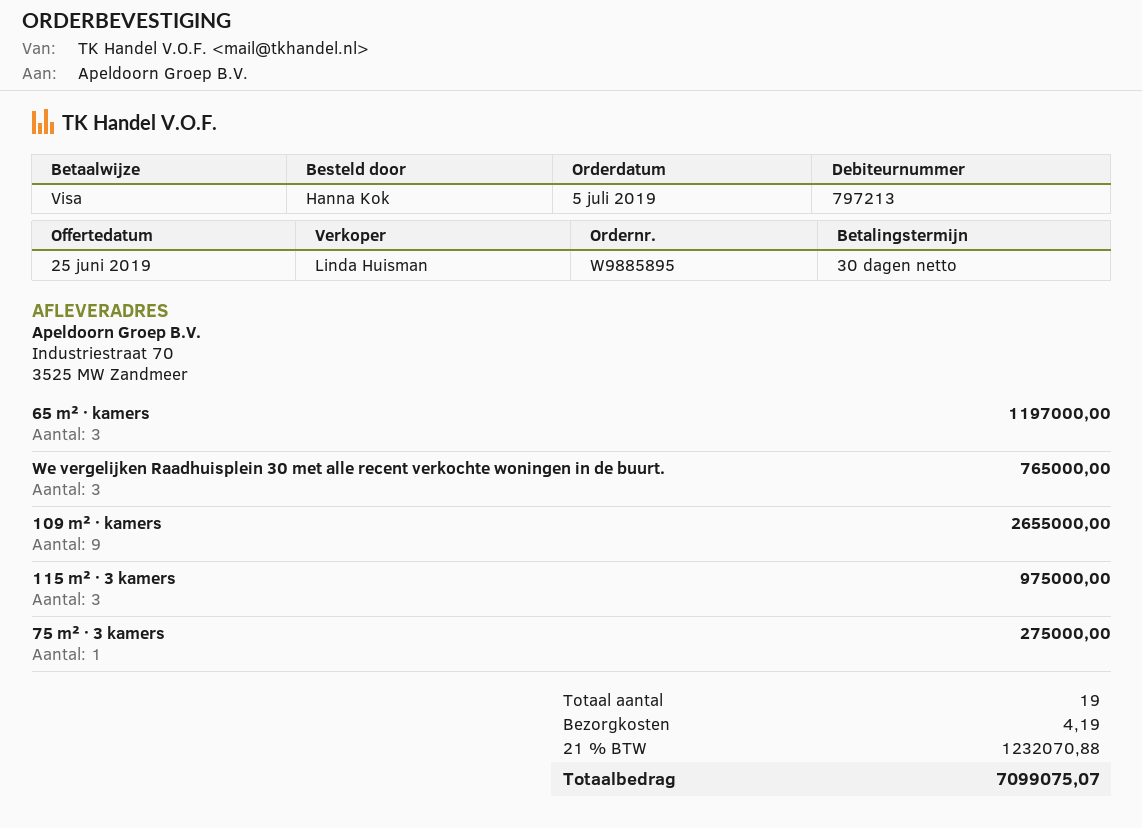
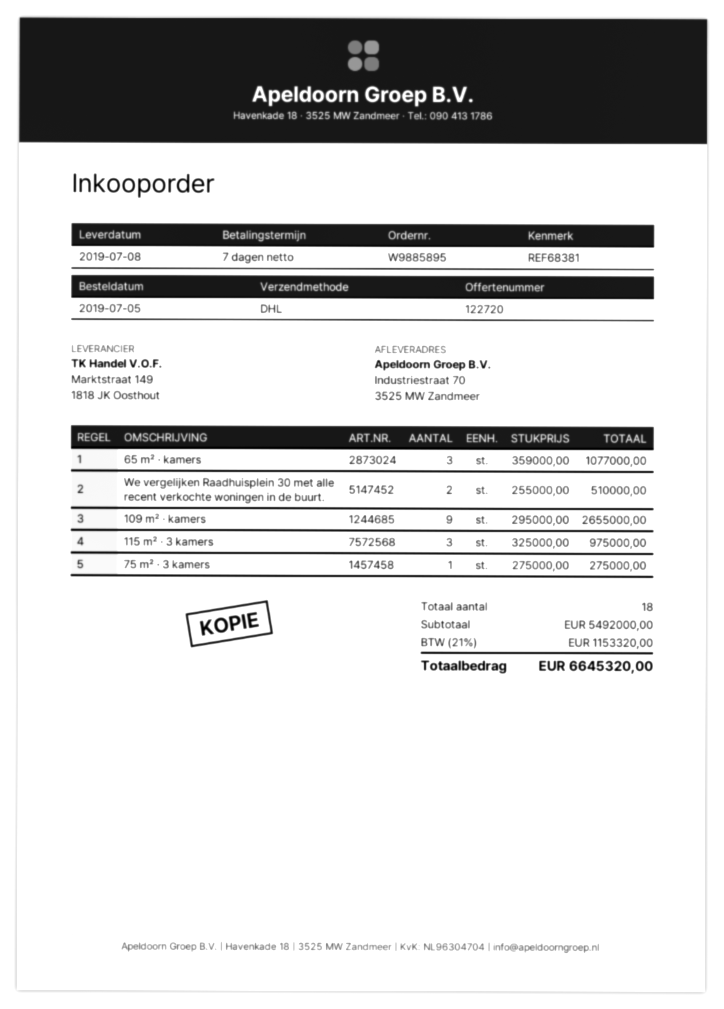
payment terms: 30 days -> 7 days
65 m² · kamers: 3 for 1197000.00 -> 3 for 1077000.00
We vergelijken Raadhuisplein 30 met alle recent verkochte woningen in de buurt.: 3 for 765000.00 -> 2 for 510000.00
total quantity: 19 -> 18
shipping: 4.19 -> none
tax: 21% = 1232070.88 -> 21% = 1153320.00
total: 7099075.07 -> 6645320.00

